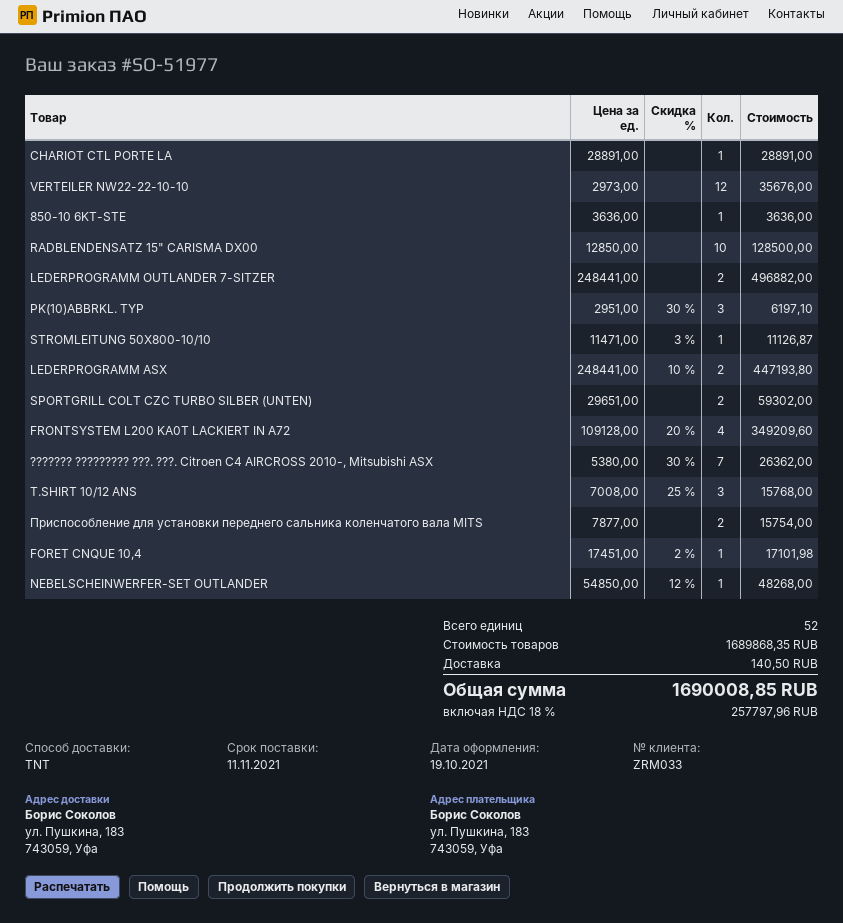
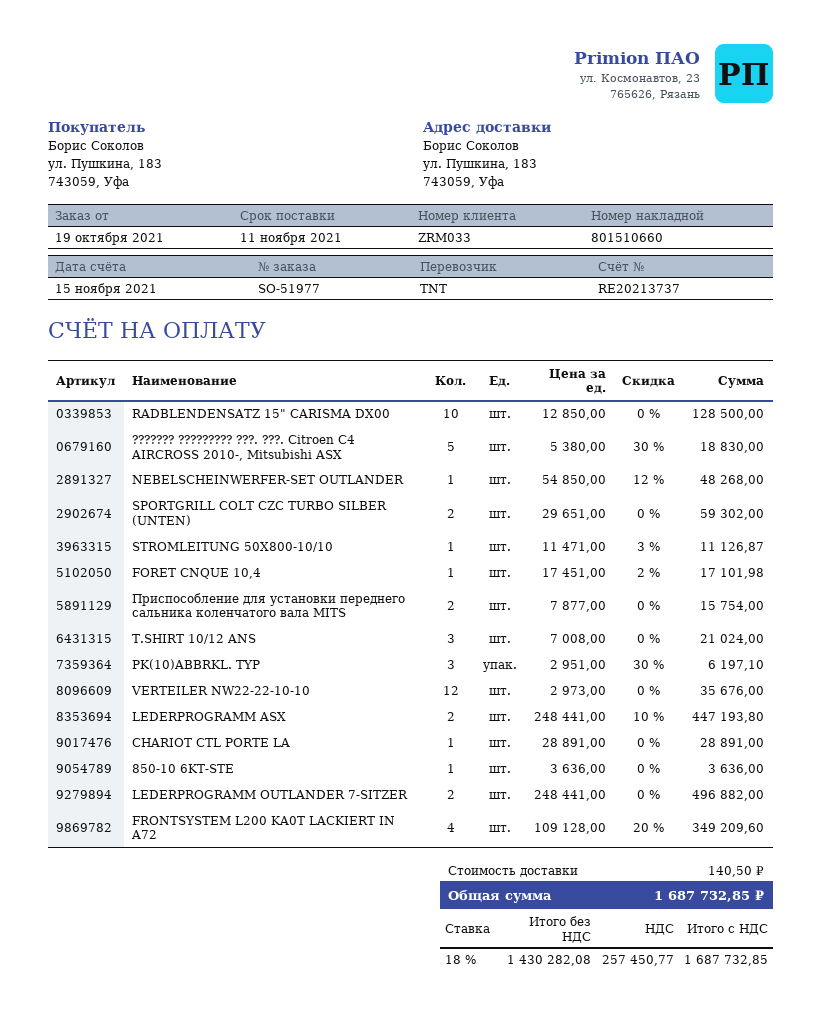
??????? ????????? ???. ???. Citroen C4 AIRCROSS 2010-, Mitsubishi ASX: 7 x 5380.00 - 30% = 26362.00 -> 5 x 5380.00 - 30% = 18830.00
T.SHIRT 10/12 ANS: 3 x 7008.00 - 25% = 15768.00 -> 3 x 7008.00 = 21024.00
tax: 18% = 257797.96 -> 18% = 257450.77
total: 1690008.85 -> 1687732.85

